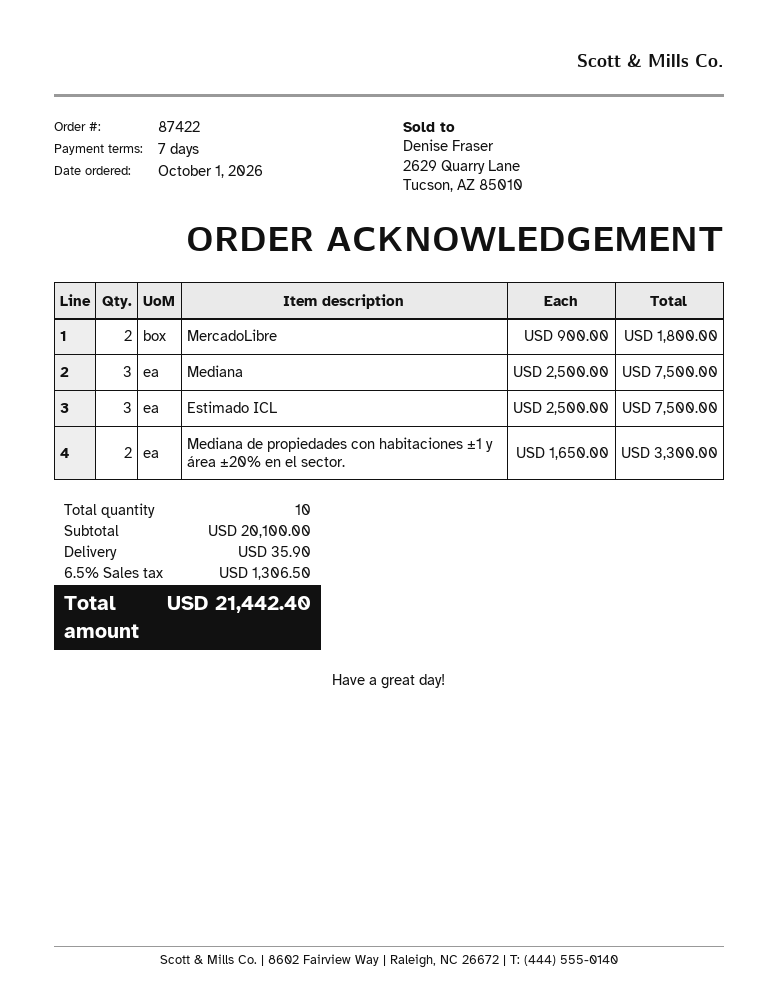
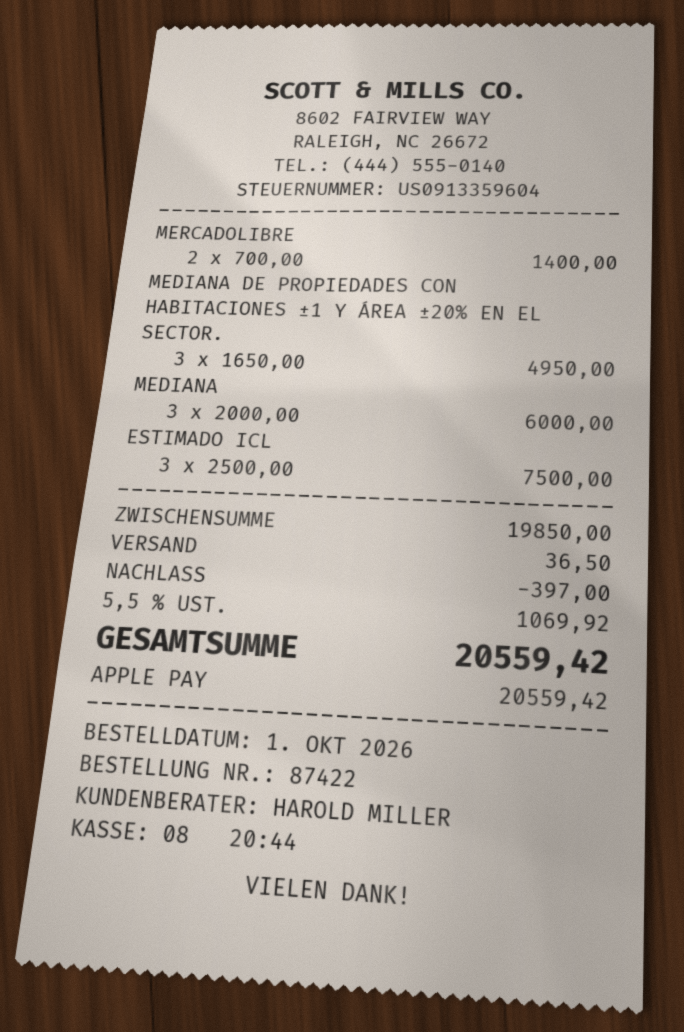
MercadoLibre: 2 x 900.00 = 1800.00 -> 2 x 700.00 = 1400.00
Mediana: 3 x 2500.00 = 7500.00 -> 3 x 2000.00 = 6000.00
Mediana de propiedades con habitaciones ±1 y área ±20% en el sector.: 2 x 1650.00 = 3300.00 -> 3 x 1650.00 = 4950.00
subtotal: 20100.00 -> 19850.00
discount: none -> 397.00
shipping: 35.90 -> 36.50
tax: 6.5% = 1306.50 -> 5.5% = 1069.92
total: 21442.40 -> 20559.42

